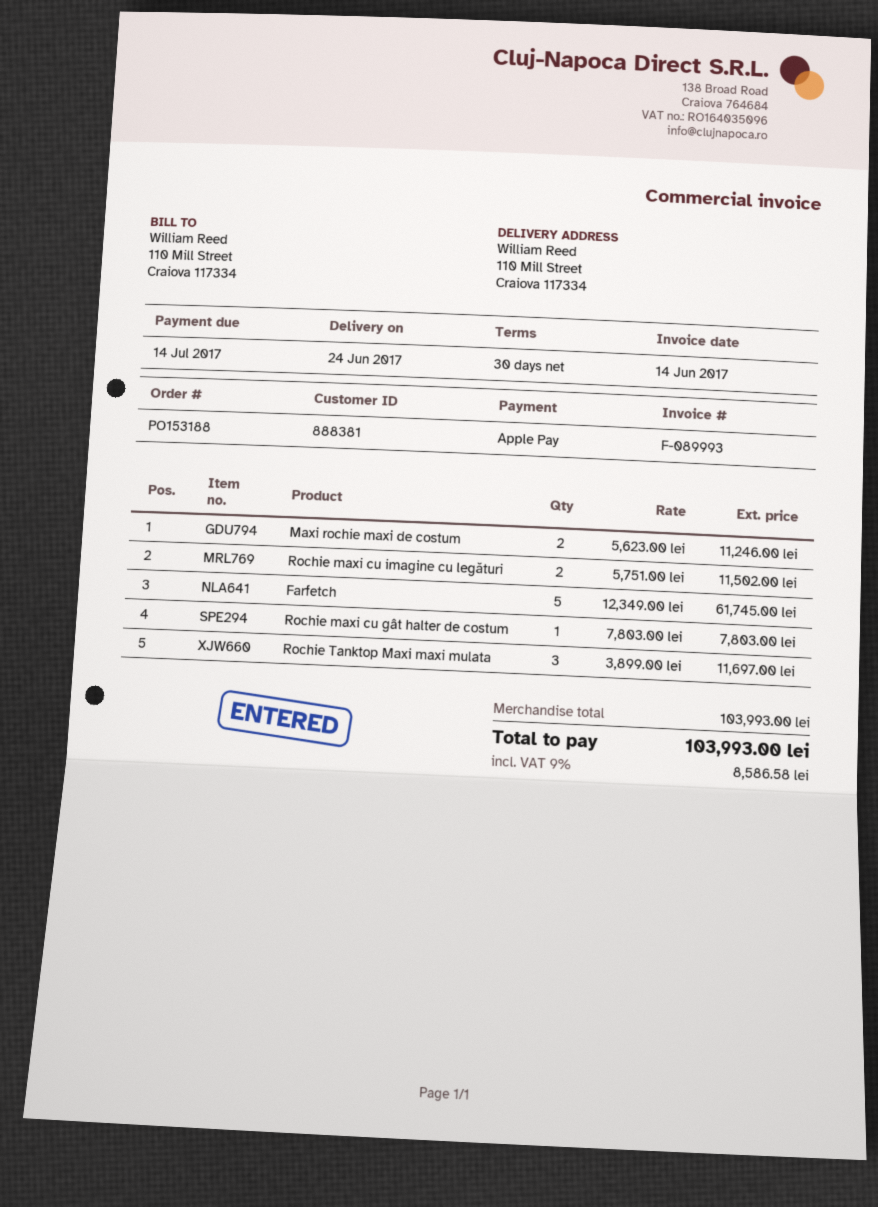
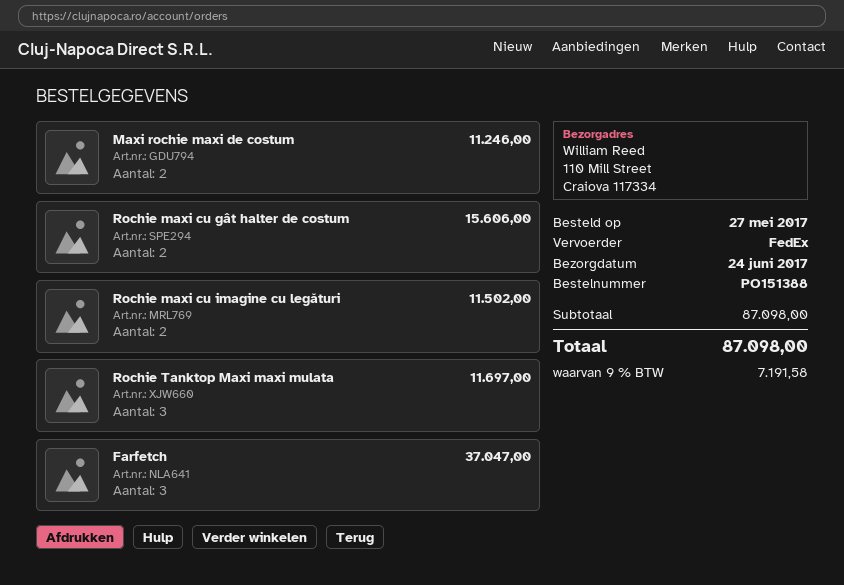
order number: PO153188 -> PO151388
Farfetch: 5 for 61745.00 -> 3 for 37047.00
Rochie maxi cu gât halter de costum: 1 for 7803.00 -> 2 for 15606.00
subtotal: 103993.00 -> 87098.00
tax: 9% = 8586.58 -> 9% = 7191.58
total: 103993.00 -> 87098.00

